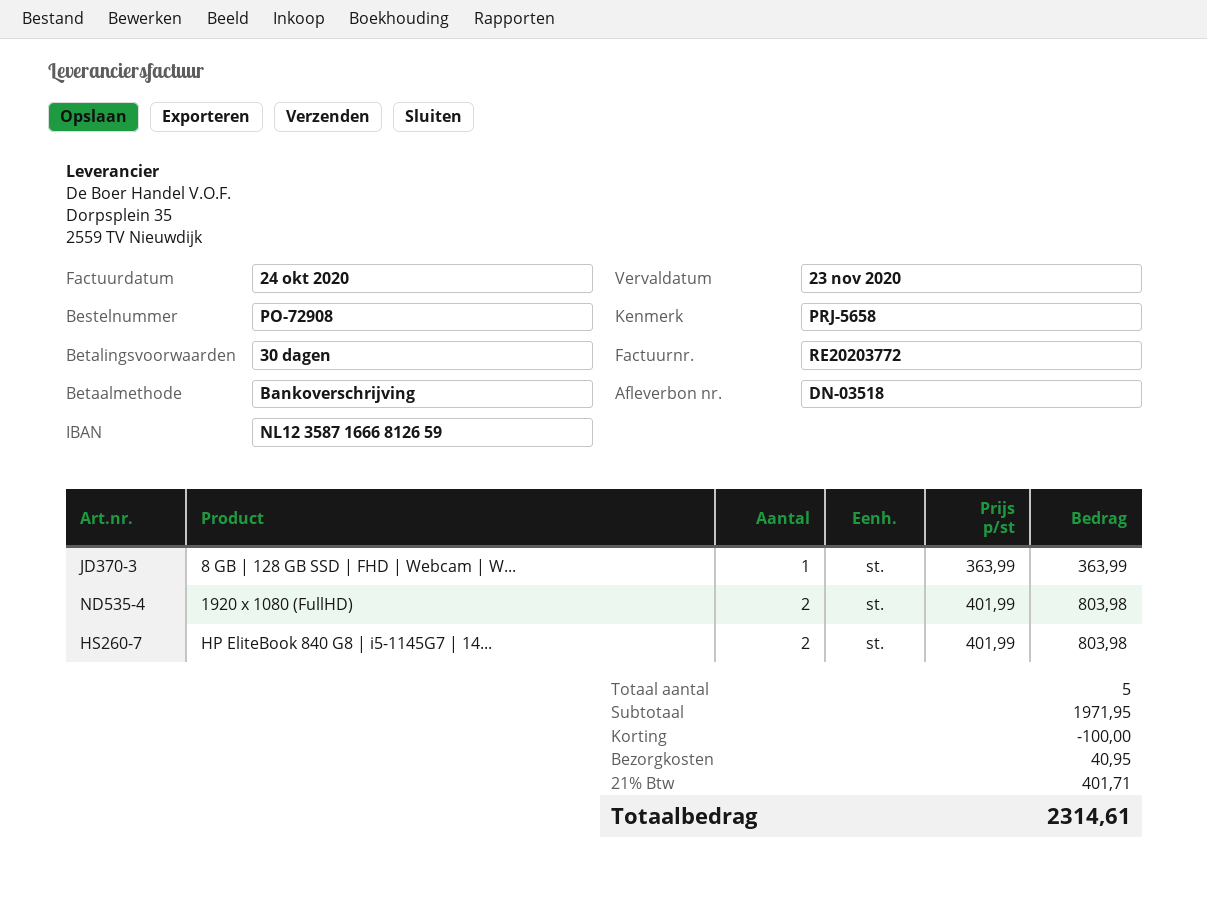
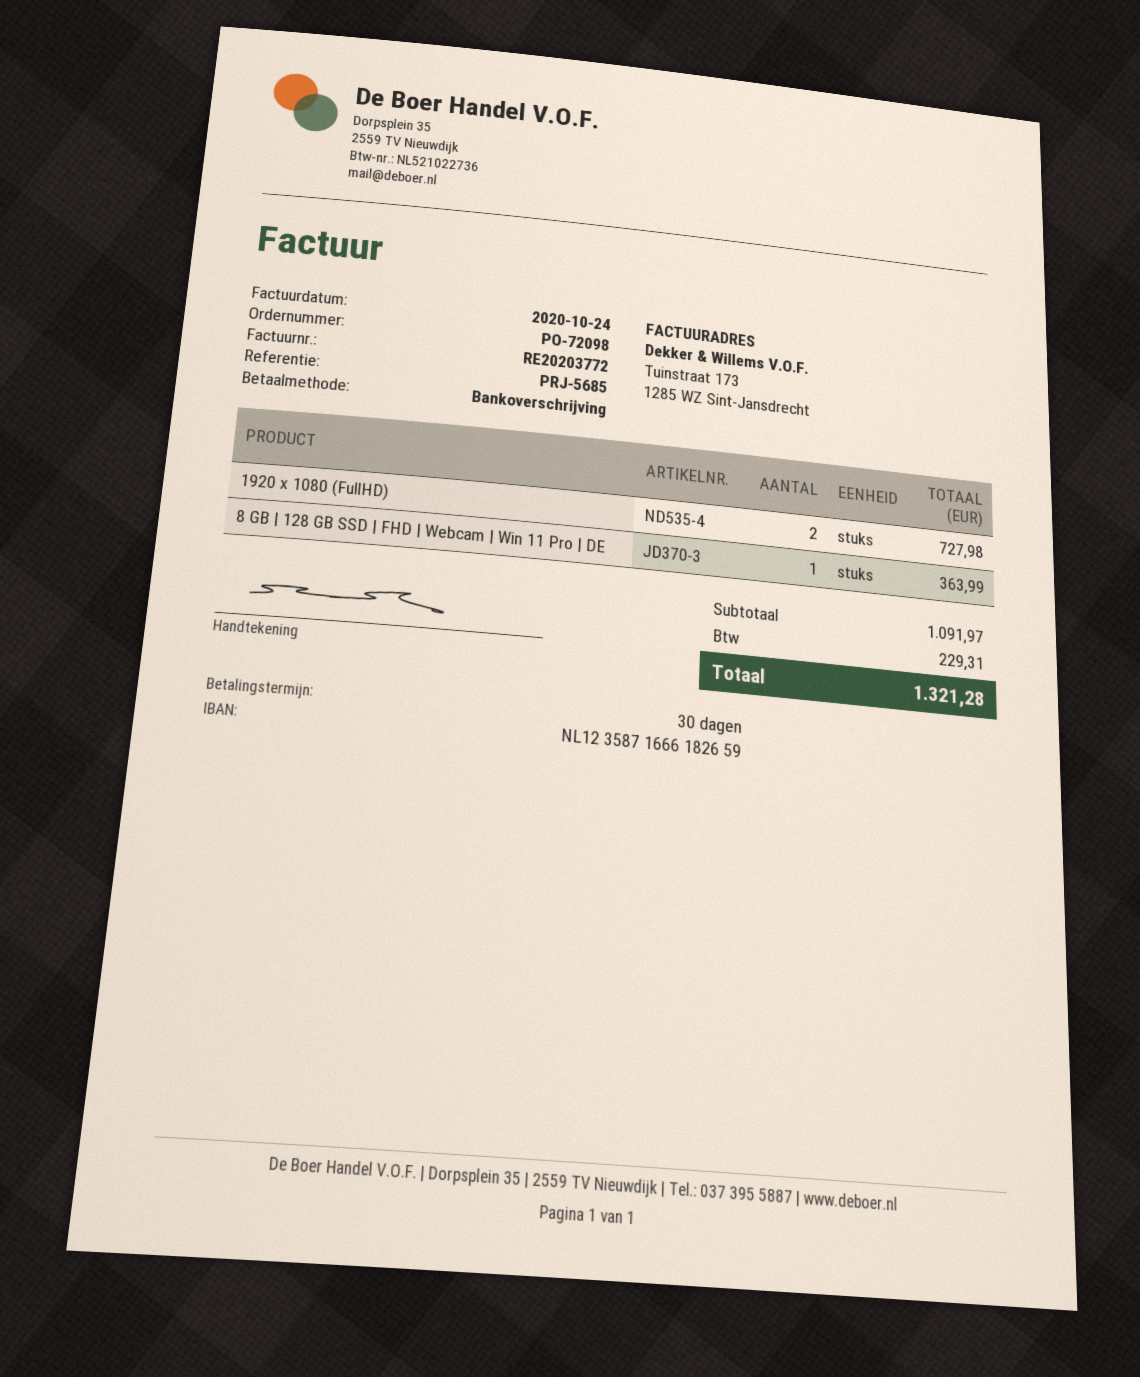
order number: PO-72908 -> PO-72098
reference: PRJ-5658 -> PRJ-5685
bank account: NL1235871666812659 -> NL1235871666182659
1920 x 1080 (FullHD): 2 for 803.98 -> 2 for 727.98
HP EliteBook 840 G8 | i5-1145G7 | 14...: 2 for 803.98 -> none
subtotal: 1971.95 -> 1091.97
discount: 100.00 -> none
shipping: 40.95 -> none
tax: 401.71 -> 229.31
total: 2314.61 -> 1321.28

